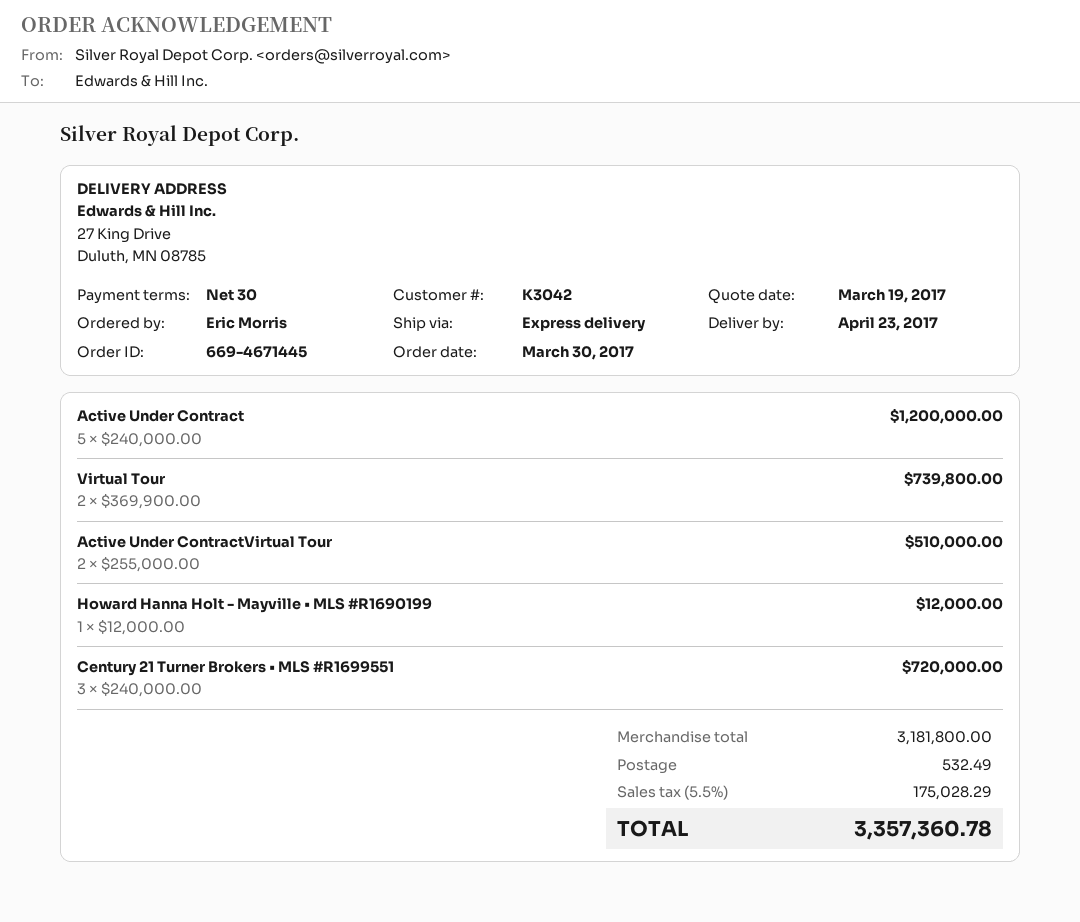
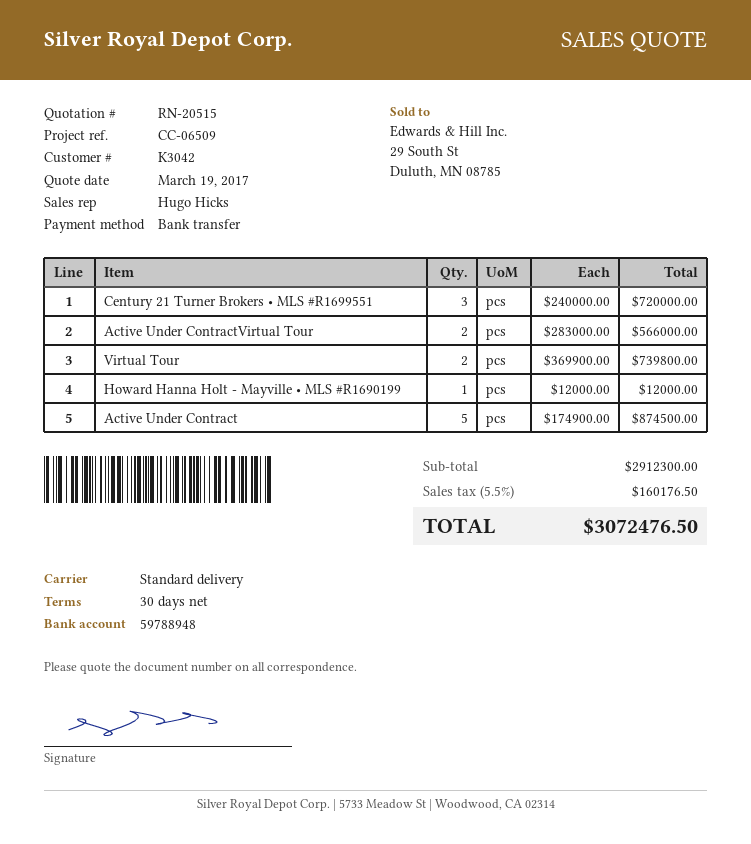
shipping method: express -> standard
Active Under Contract: 5 x 240000.00 = 1200000.00 -> 5 x 174900.00 = 874500.00
Active Under ContractVirtual Tour: 2 x 255000.00 = 510000.00 -> 2 x 283000.00 = 566000.00
subtotal: 3181800.00 -> 2912300.00
shipping: 532.49 -> none
tax: 5.5% = 175028.29 -> 5.5% = 160176.50
total: 3357360.78 -> 3072476.50

